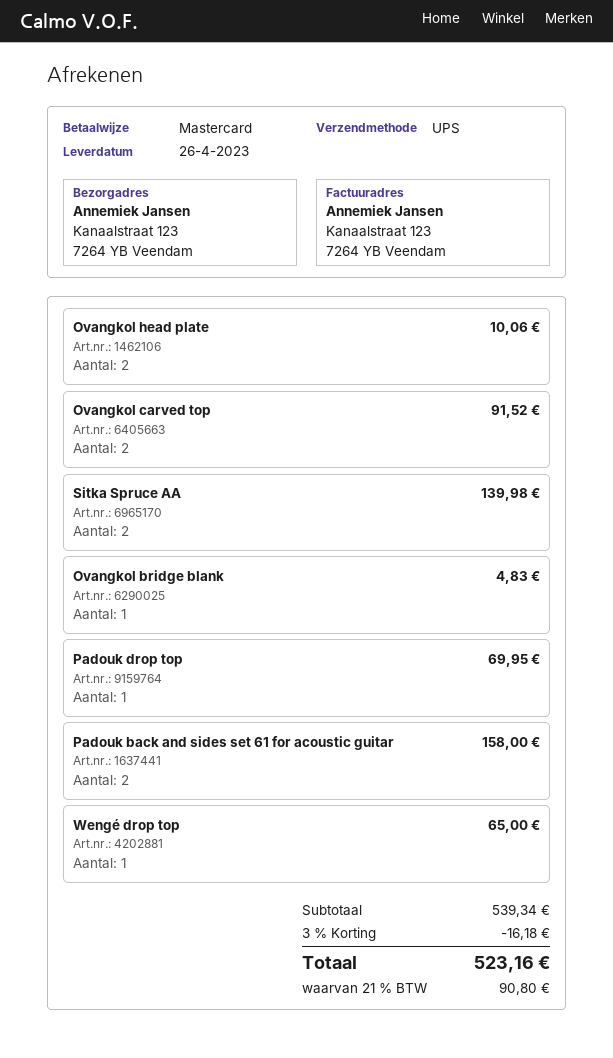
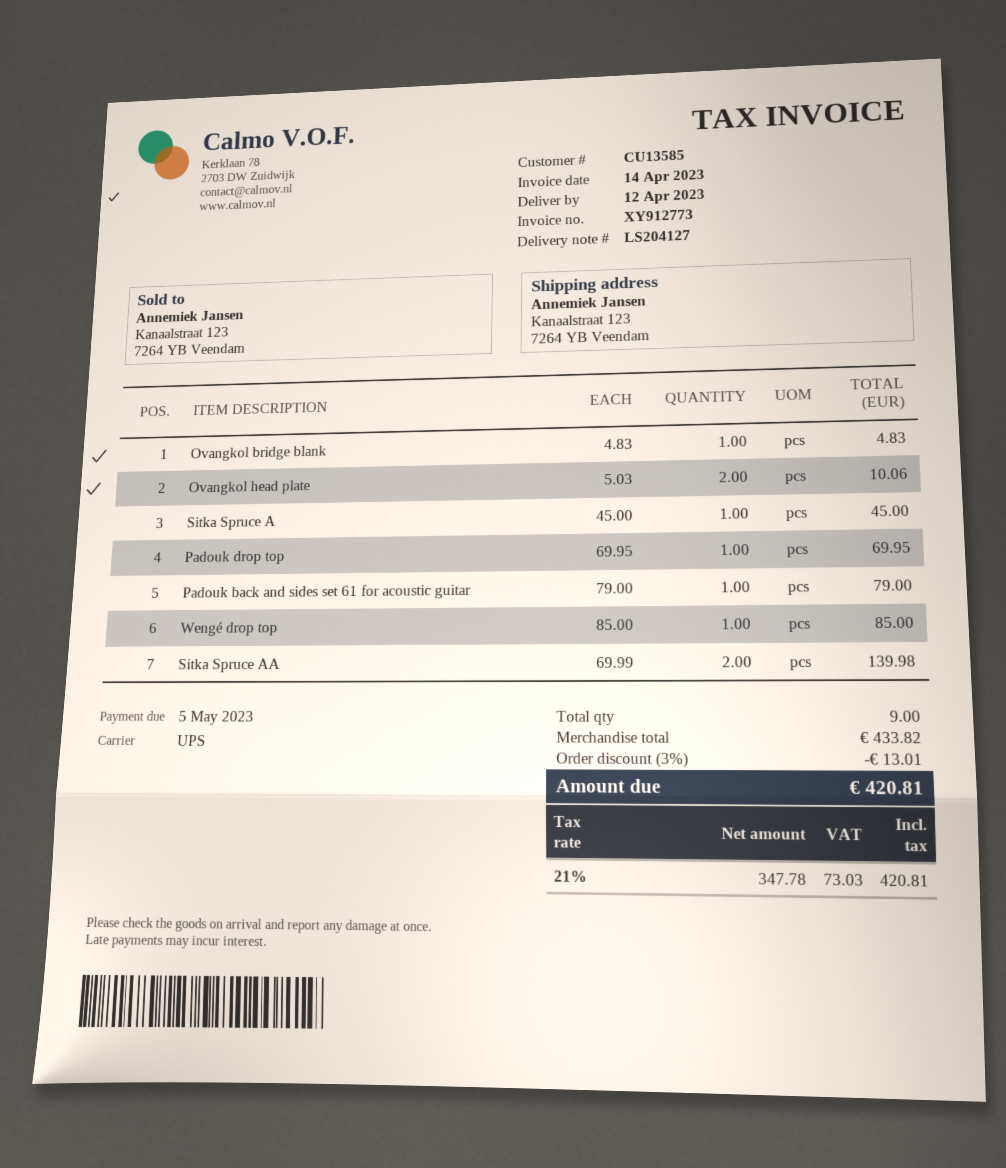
delivery date: 2023-04-26 -> 2023-04-12
Ovangkol carved top: 2 for 91.52 -> none
Padouk back and sides set 61 for acoustic guitar: 2 for 158.00 -> 1 for 79.00
Wengé drop top: 1 for 65.00 -> 1 for 85.00
Sitka Spruce A: none -> 1 for 45.00
subtotal: 539.34 -> 433.82
discount: 3% = 16.18 -> 3% = 13.01
tax: 21% = 90.80 -> 21% = 73.03
total: 523.16 -> 420.81

